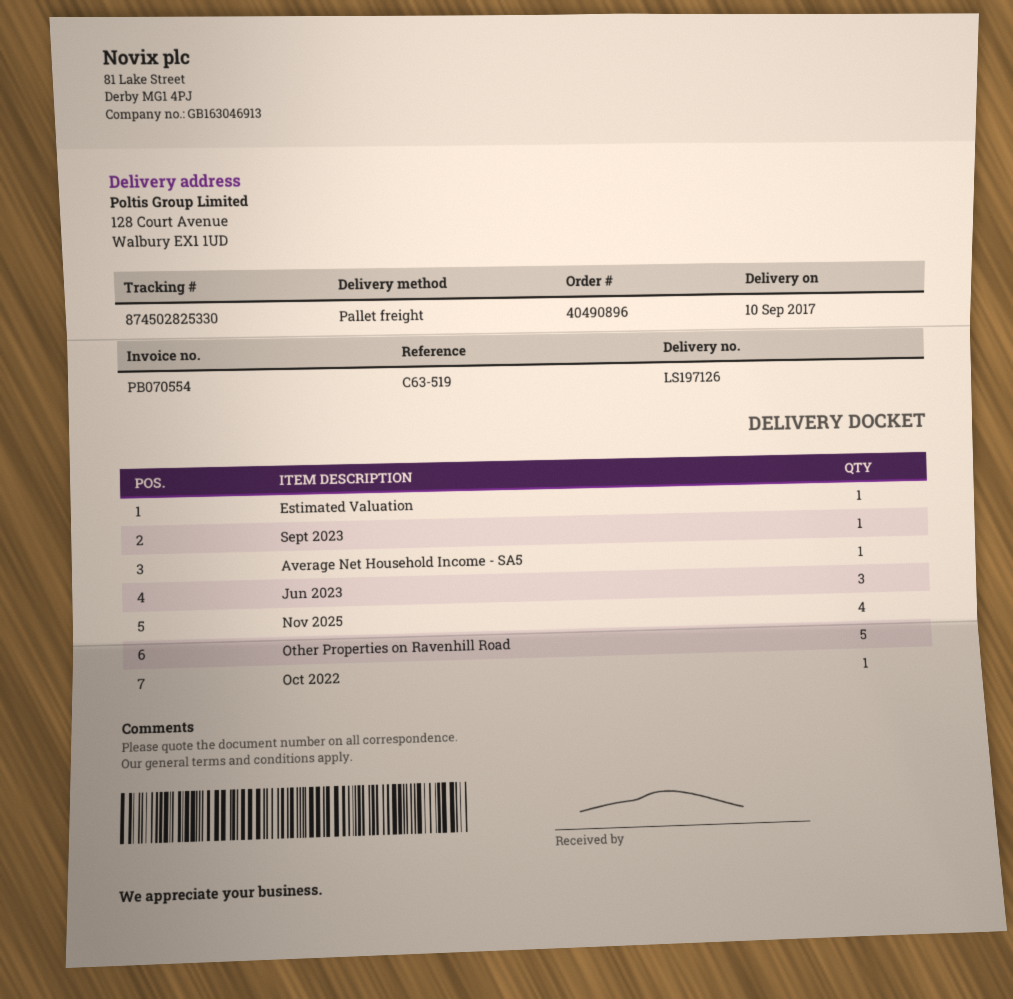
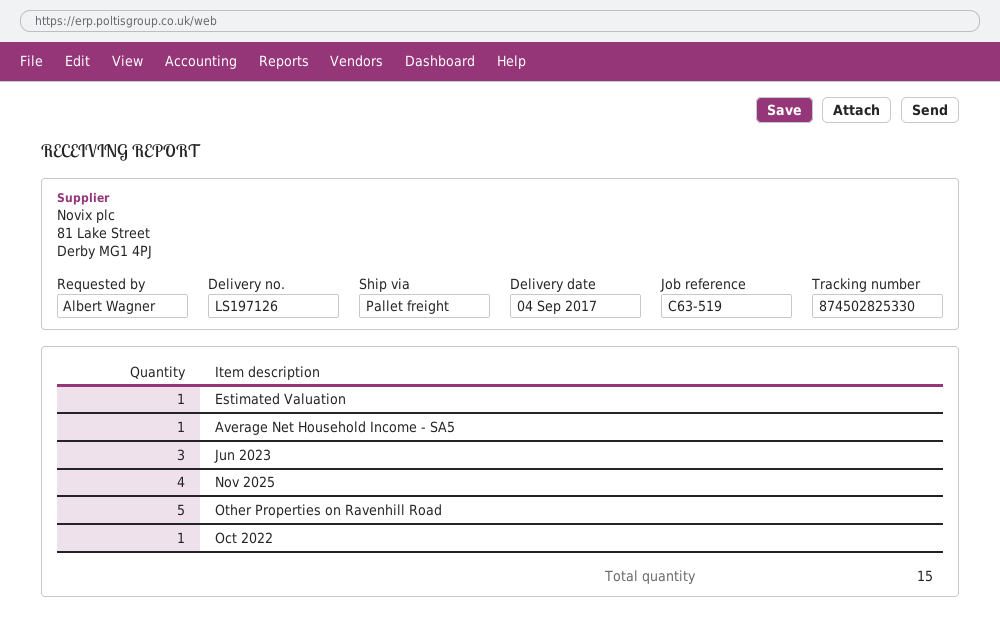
delivery date: 2017-09-10 -> 2017-09-04
Sept 2023: 1 -> none

